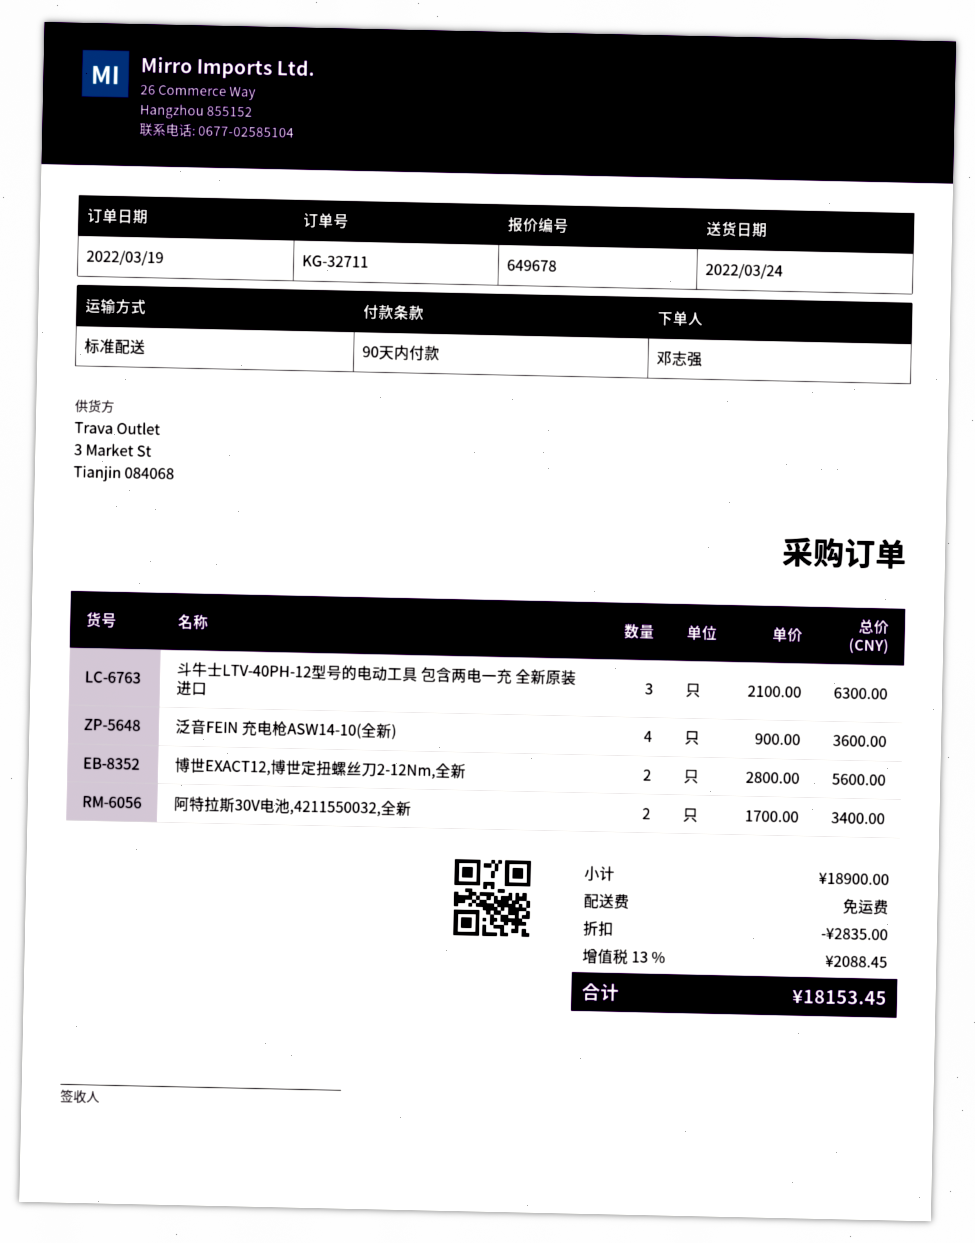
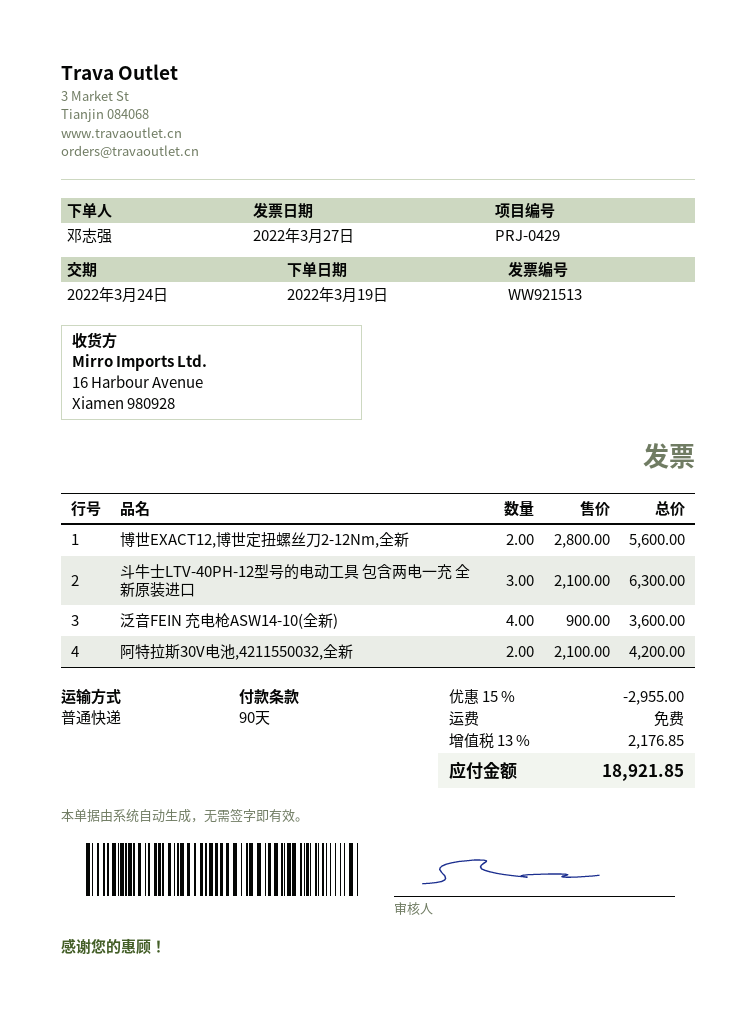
阿特拉斯30V电池,4211550032,全新: 2 x 1700.00 = 3400.00 -> 2 x 2100.00 = 4200.00
discount: 2835.00 -> 2955.00
tax: 13% = 2088.45 -> 13% = 2176.85
total: 18153.45 -> 18921.85

